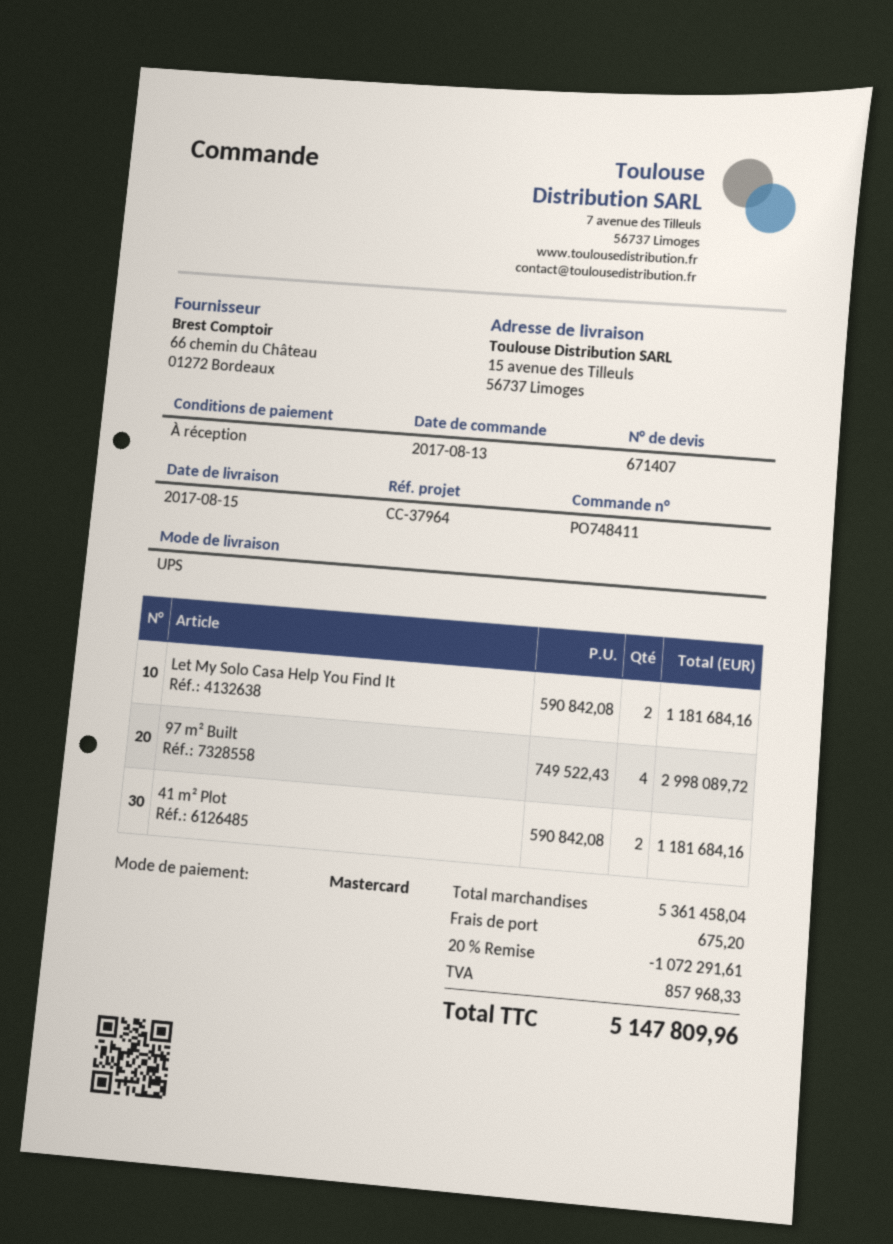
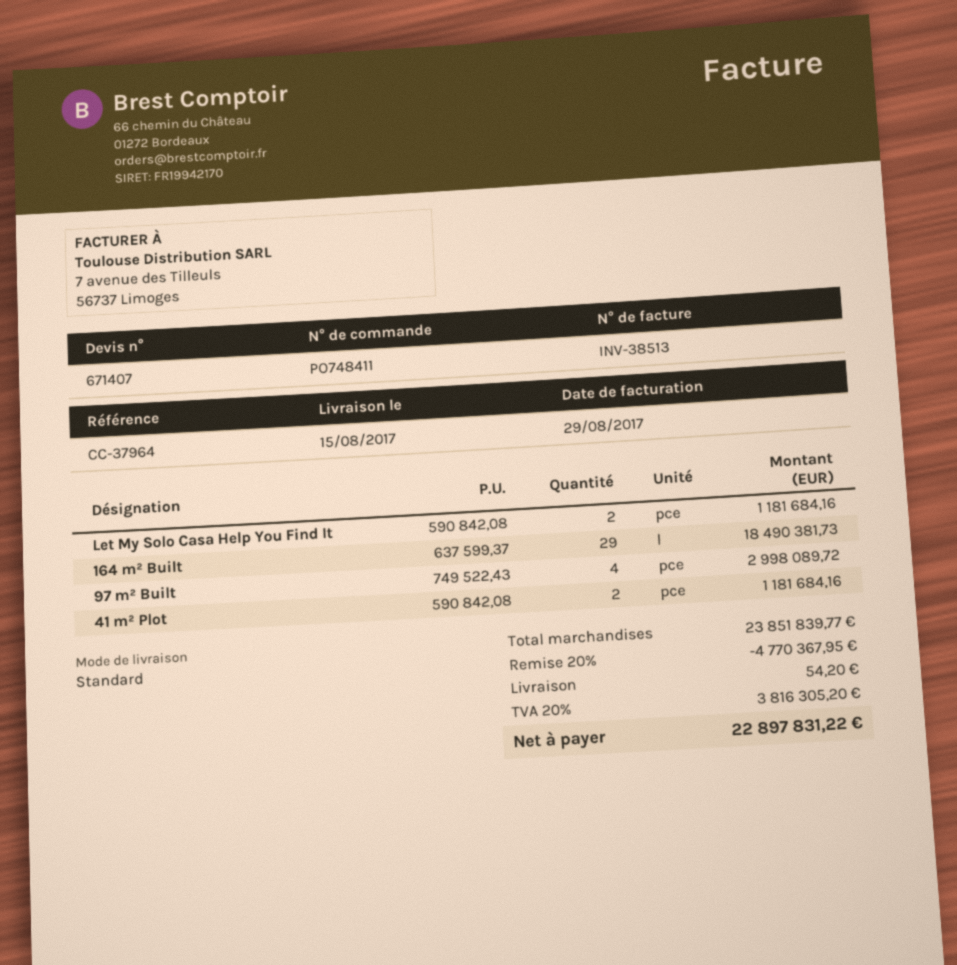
shipping method: UPS -> standard
164 m² Built: none -> 29 x 637599.37 = 18490381.73
subtotal: 5361458.04 -> 23851839.77
discount: 20% = 1072291.61 -> 20% = 4770367.95
shipping: 675.20 -> 54.20
tax: 857968.33 -> 3816305.20
total: 5147809.96 -> 22897831.22

